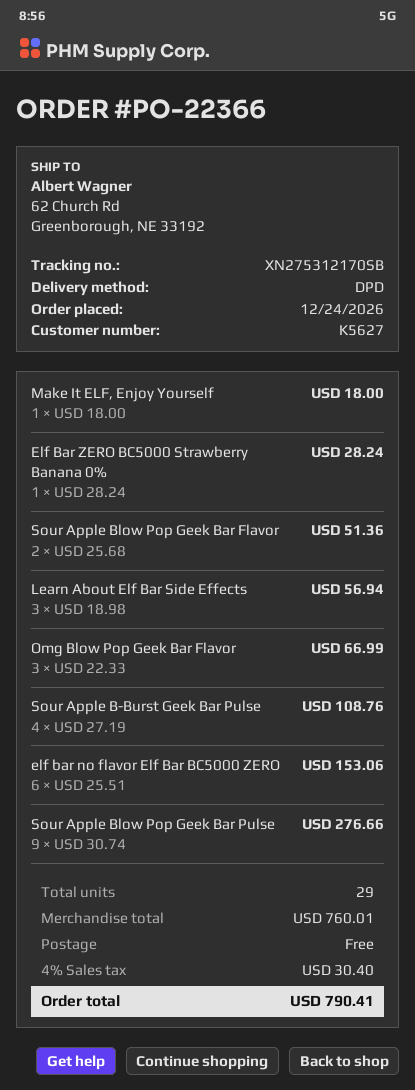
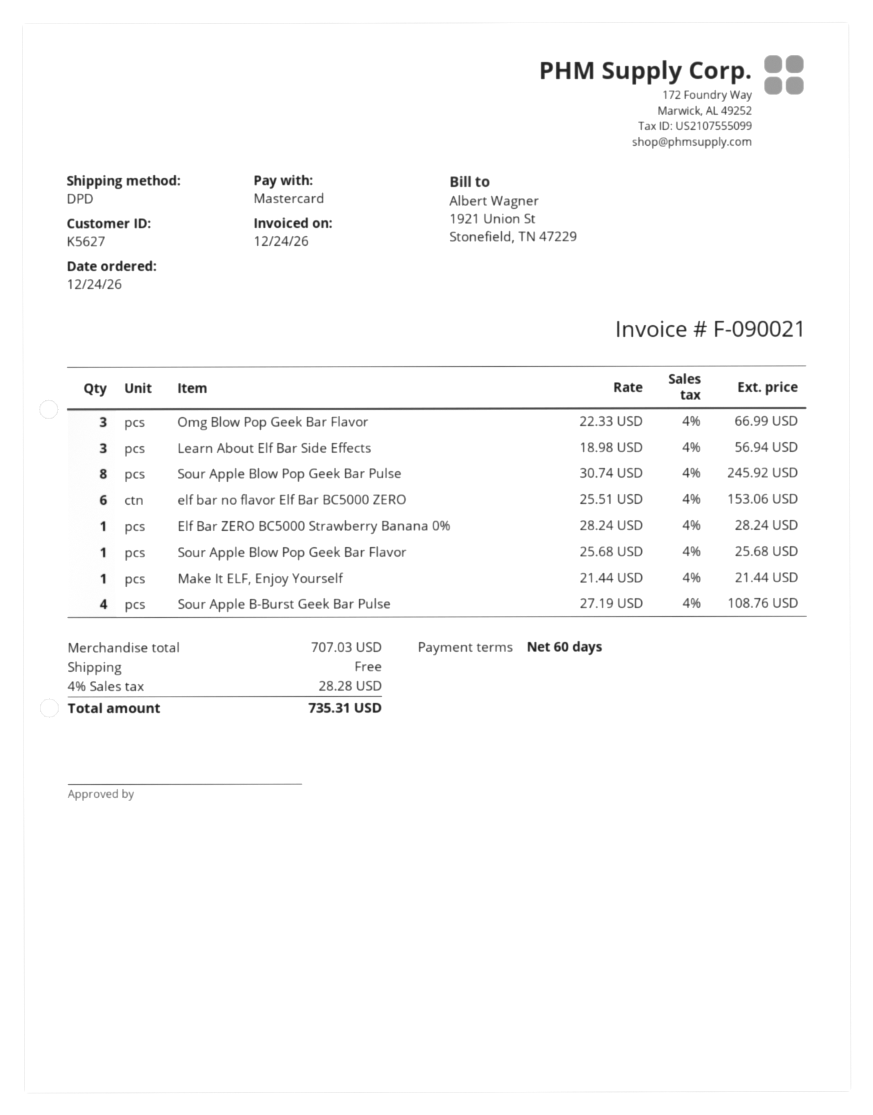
Make It ELF, Enjoy Yourself: 1 x 18.00 = 18.00 -> 1 x 21.44 = 21.44
Sour Apple Blow Pop Geek Bar Flavor: 2 x 25.68 = 51.36 -> 1 x 25.68 = 25.68
Sour Apple Blow Pop Geek Bar Pulse: 9 x 30.74 = 276.66 -> 8 x 30.74 = 245.92
subtotal: 760.01 -> 707.03
tax: 4% = 30.40 -> 4% = 28.28
total: 790.41 -> 735.31

